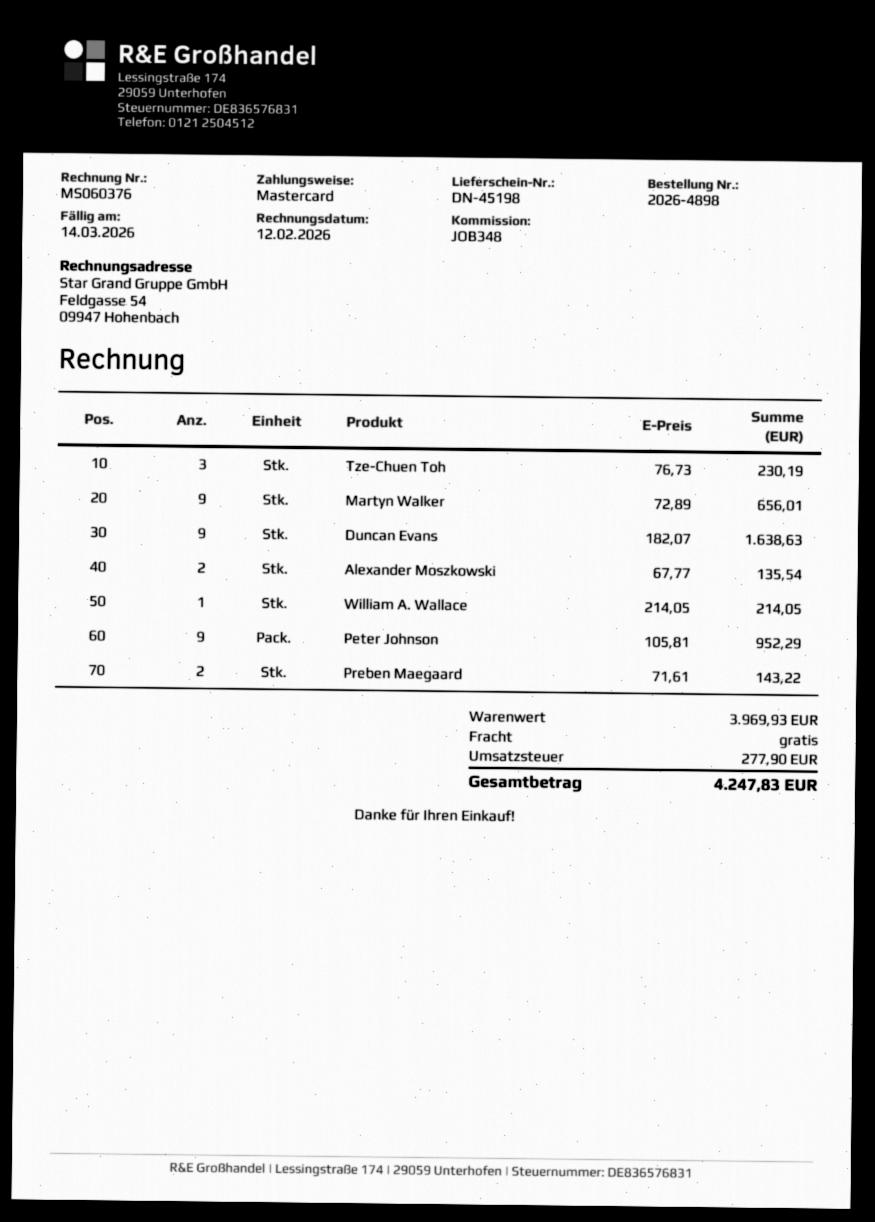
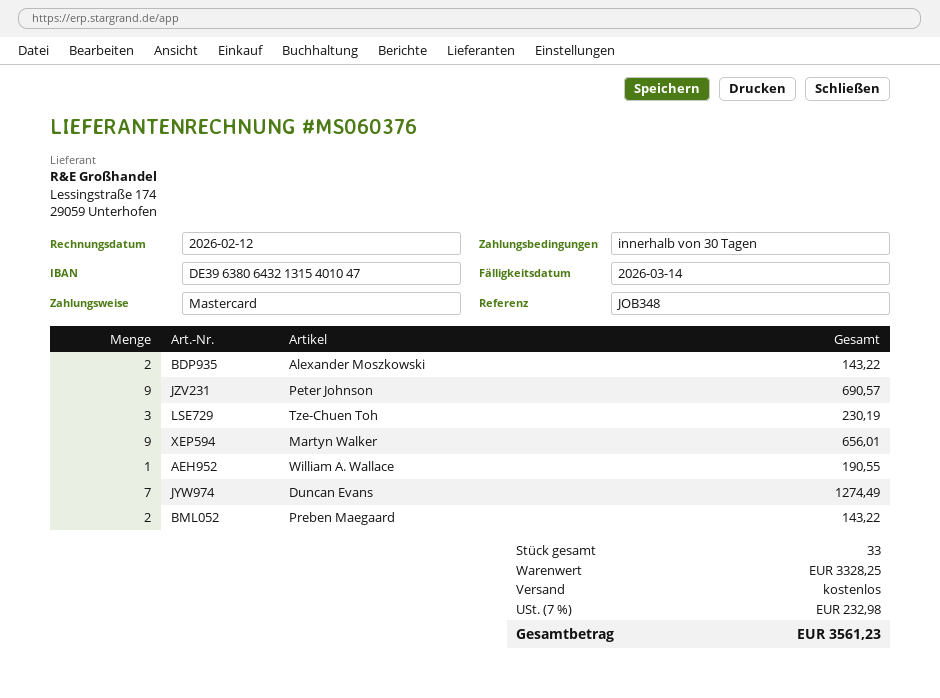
Duncan Evans: 9 for 1638.63 -> 7 for 1274.49
Alexander Moszkowski: 2 for 135.54 -> 2 for 143.22
William A. Wallace: 1 for 214.05 -> 1 for 190.55
Peter Johnson: 9 for 952.29 -> 9 for 690.57
subtotal: 3969.93 -> 3328.25
tax: 277.90 -> 232.98
total: 4247.83 -> 3561.23

